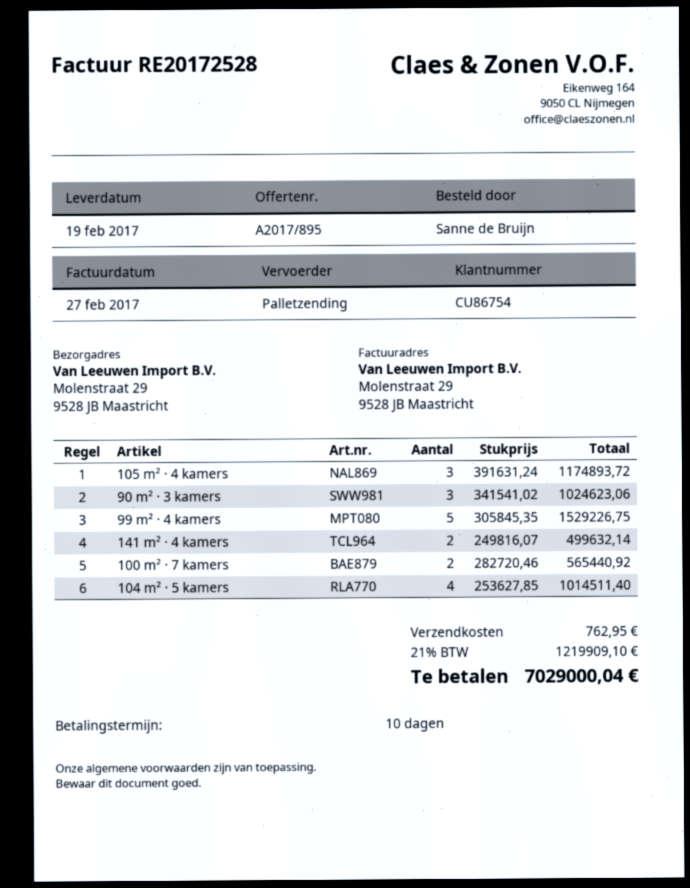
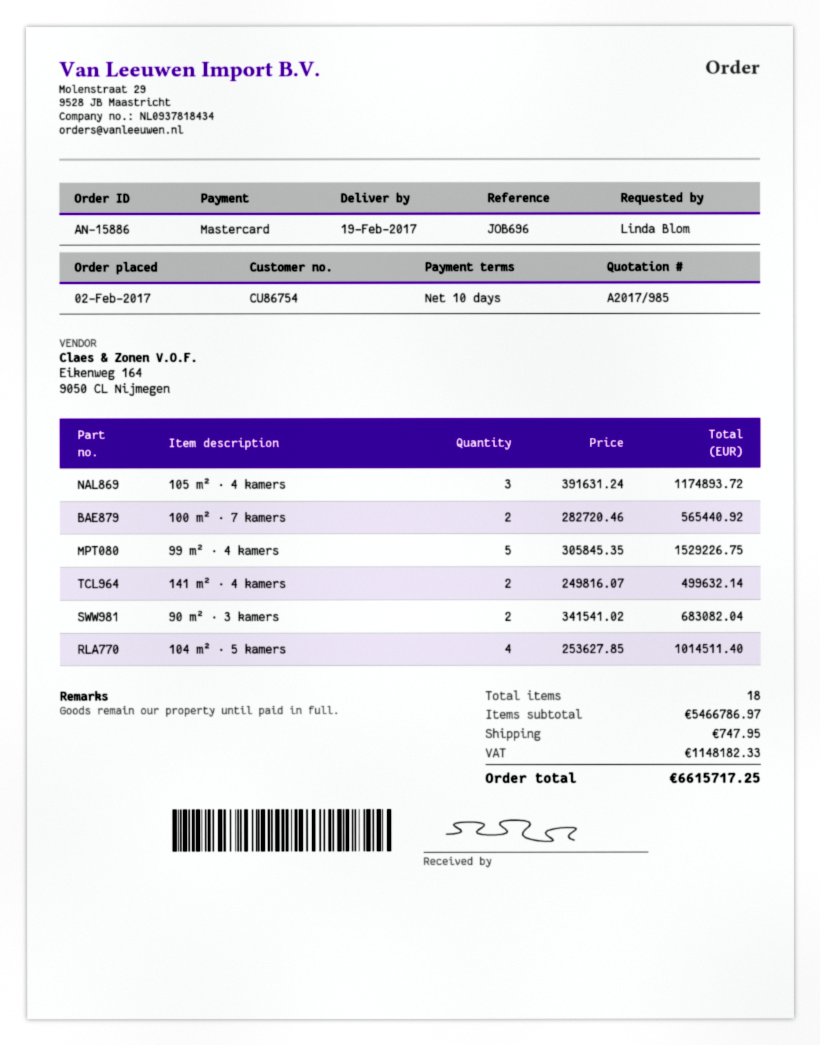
quote number: A2017/895 -> A2017/985
ordered by: Sanne de Bruijn -> Linda Blom
90 m² · 3 kamers: 3 x 341541.02 = 1024623.06 -> 2 x 341541.02 = 683082.04
shipping: 762.95 -> 747.95
tax: 1219909.10 -> 1148182.33
total: 7029000.04 -> 6615717.25

